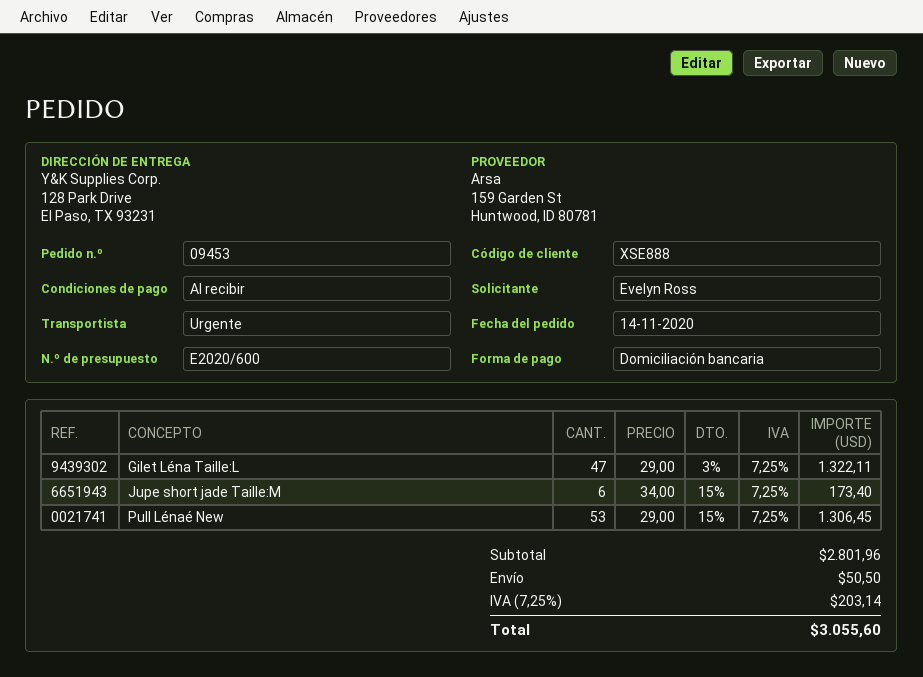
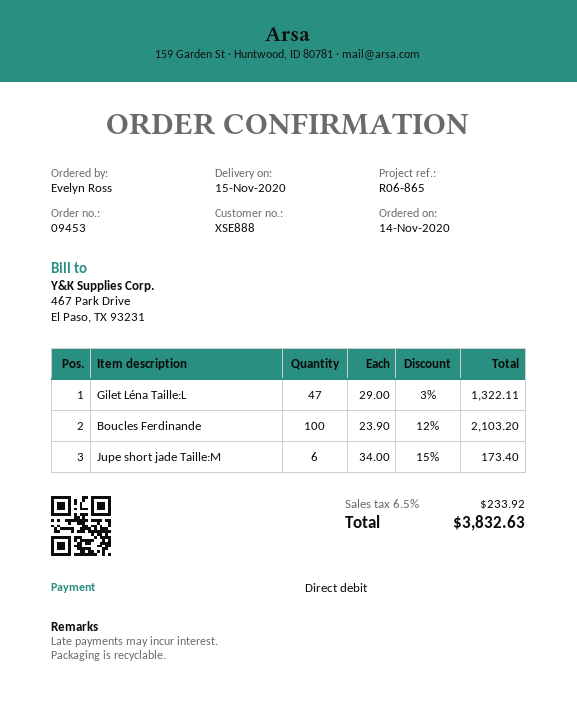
Pull Lénaé New: 53 x 29.00 - 15% = 1306.45 -> none
Boucles Ferdinande: none -> 100 x 23.90 - 12% = 2103.20
shipping: 50.50 -> none
tax: 7.25% = 203.14 -> 6.5% = 233.92
total: 3055.60 -> 3832.63

